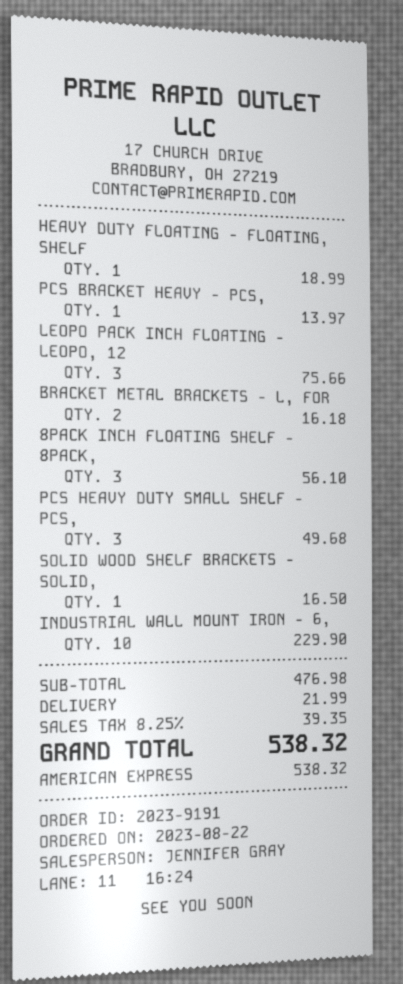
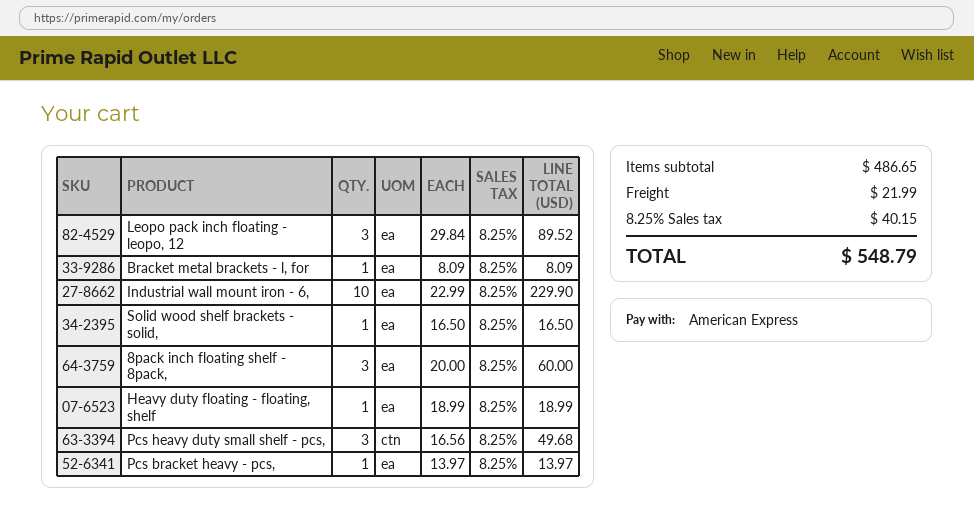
LEOPO PACK INCH FLOATING - LEOPO, 12: 3 for 75.66 -> 3 for 89.52
BRACKET METAL BRACKETS - L, FOR: 2 for 16.18 -> 1 for 8.09
8PACK INCH FLOATING SHELF - 8PACK,: 3 for 56.10 -> 3 for 60.00
subtotal: 476.98 -> 486.65
tax: 8.25% = 39.35 -> 8.25% = 40.15
total: 538.32 -> 548.79

